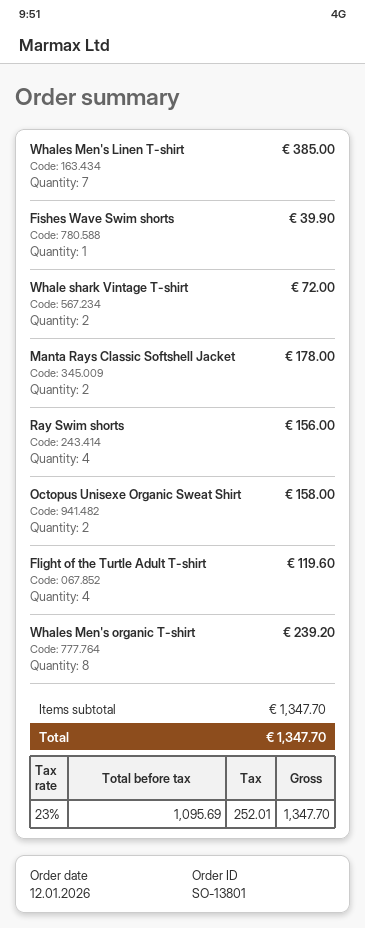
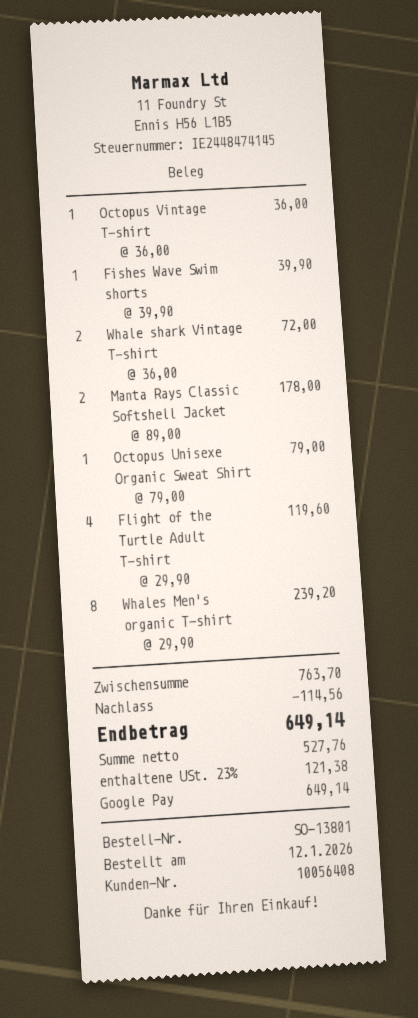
Whales Men's Linen T-shirt: 7 for 385.00 -> none
Ray Swim shorts: 4 for 156.00 -> none
Octopus Unisexe Organic Sweat Shirt: 2 for 158.00 -> 1 for 79.00
Octopus Vintage T-shirt: none -> 1 for 36.00
subtotal: 1347.70 -> 763.70
discount: none -> 114.56
net: 1095.69 -> 527.76
tax: 23% = 252.01 -> 23% = 121.38
total: 1347.70 -> 649.14

